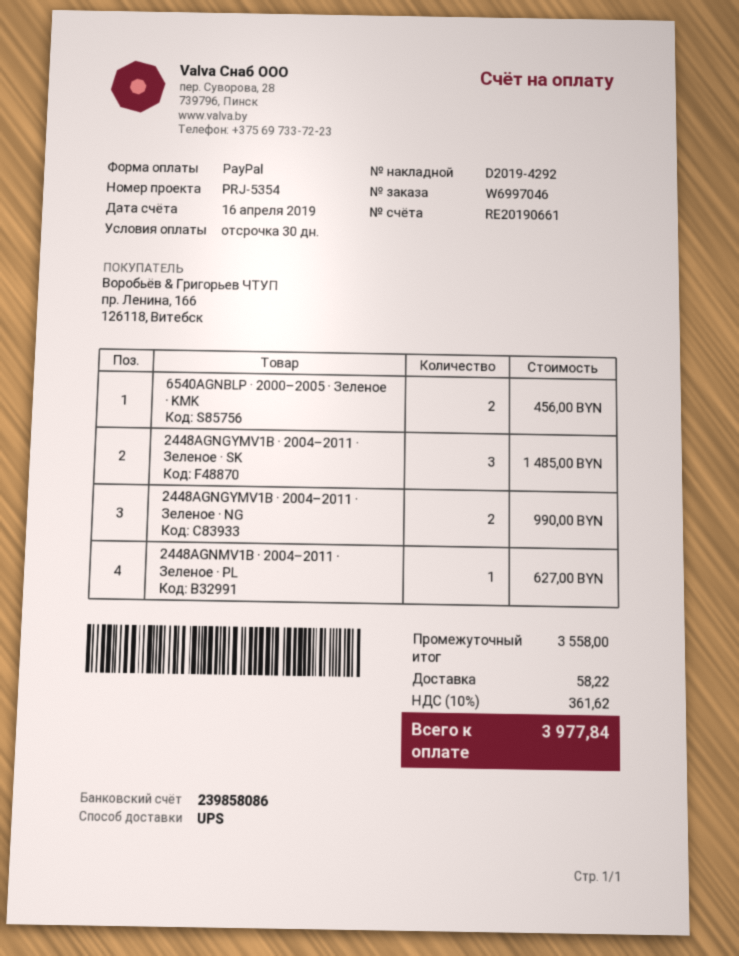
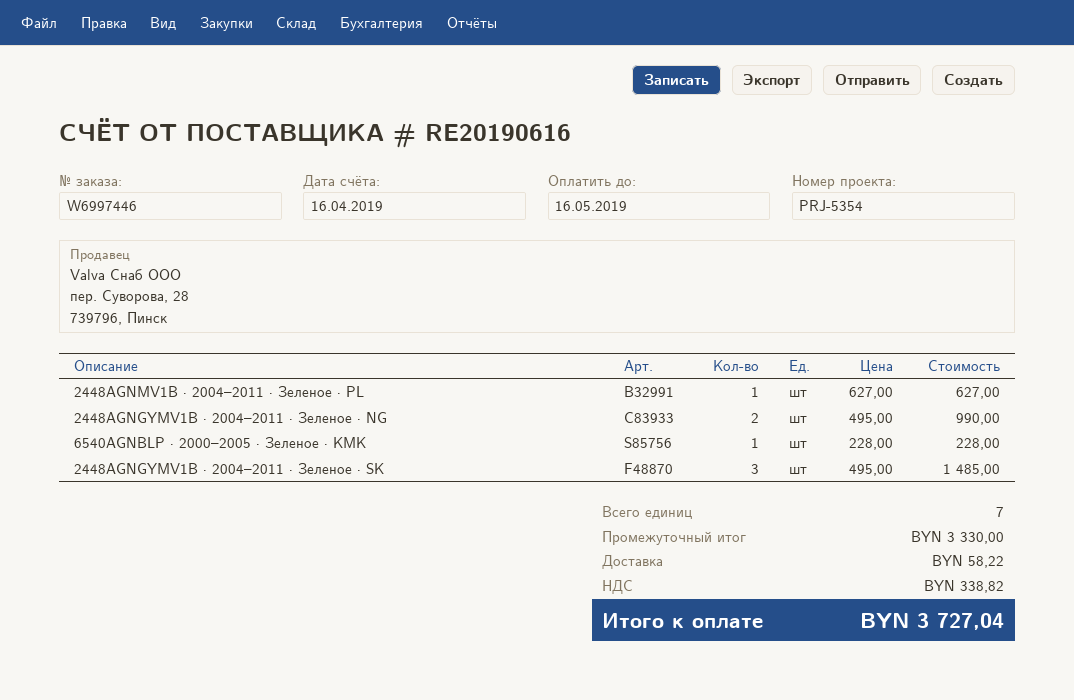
order number: W6997046 -> W6997446
invoice number: RE20190661 -> RE20190616
6540AGNBLP · 2000–2005 · Зеленое · KMK: 2 for 456.00 -> 1 for 228.00
subtotal: 3558.00 -> 3330.00
tax: 361.62 -> 338.82
total: 3977.84 -> 3727.04

